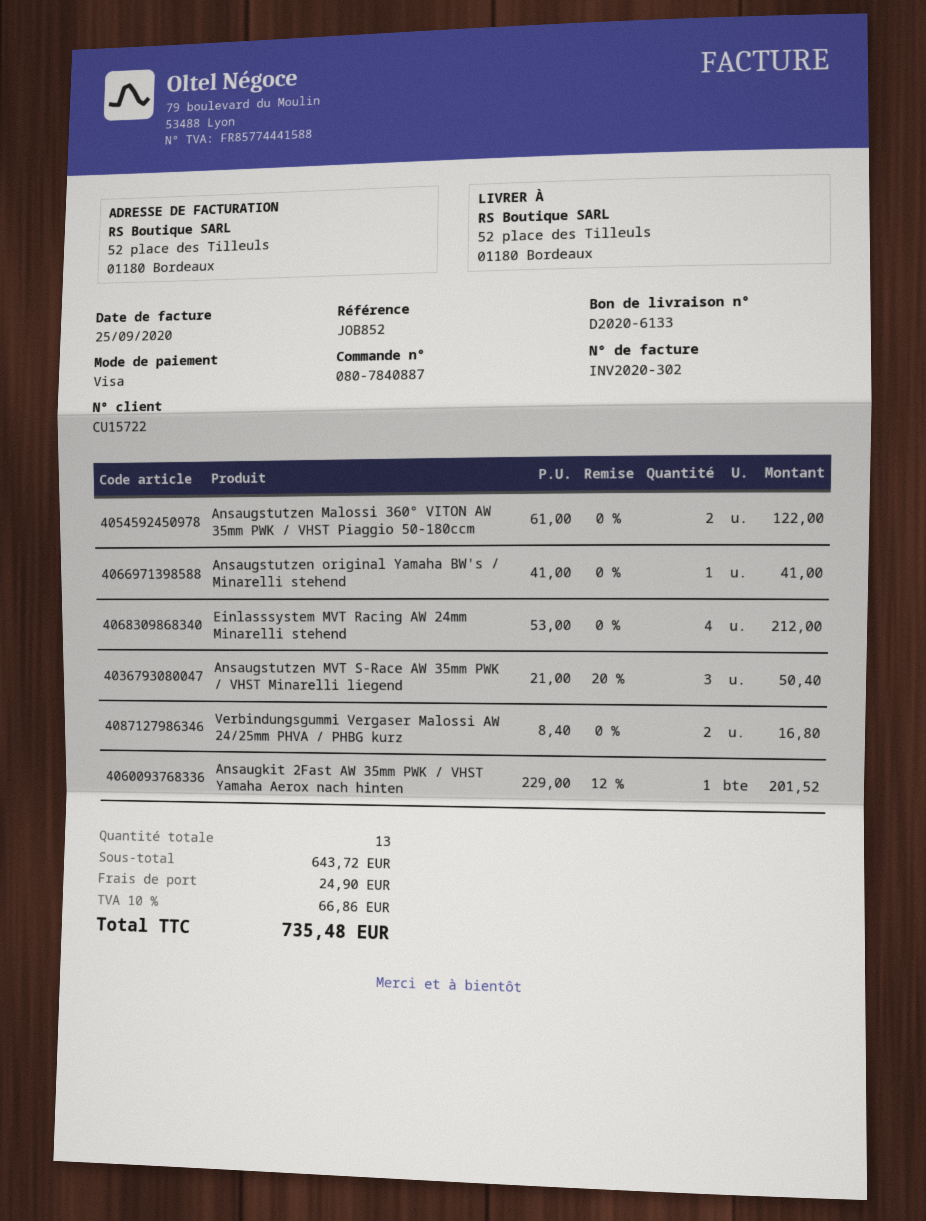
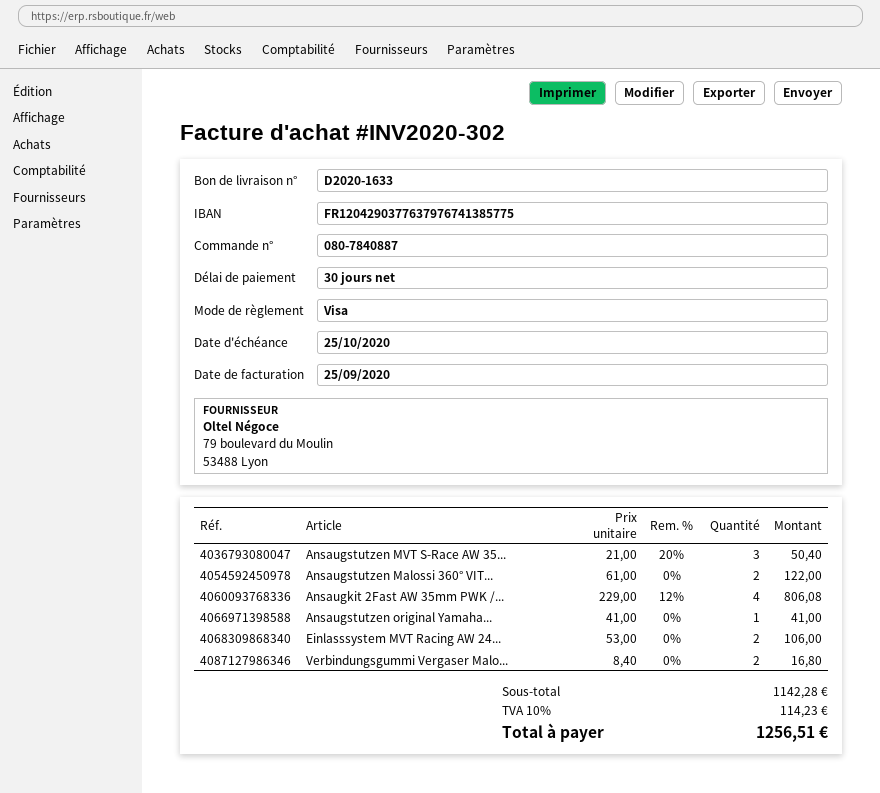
delivery note number: D2020-6133 -> D2020-1633
Einlasssystem MVT Racing AW 24mm Minarelli stehend: 4 x 53.00 = 212.00 -> 2 x 53.00 = 106.00
Ansaugkit 2Fast AW 35mm PWK / VHST Yamaha Aerox nach hinten: 1 x 229.00 - 12% = 201.52 -> 4 x 229.00 - 12% = 806.08
subtotal: 643.72 -> 1142.28
shipping: 24.90 -> none
tax: 10% = 66.86 -> 10% = 114.23
total: 735.48 -> 1256.51

